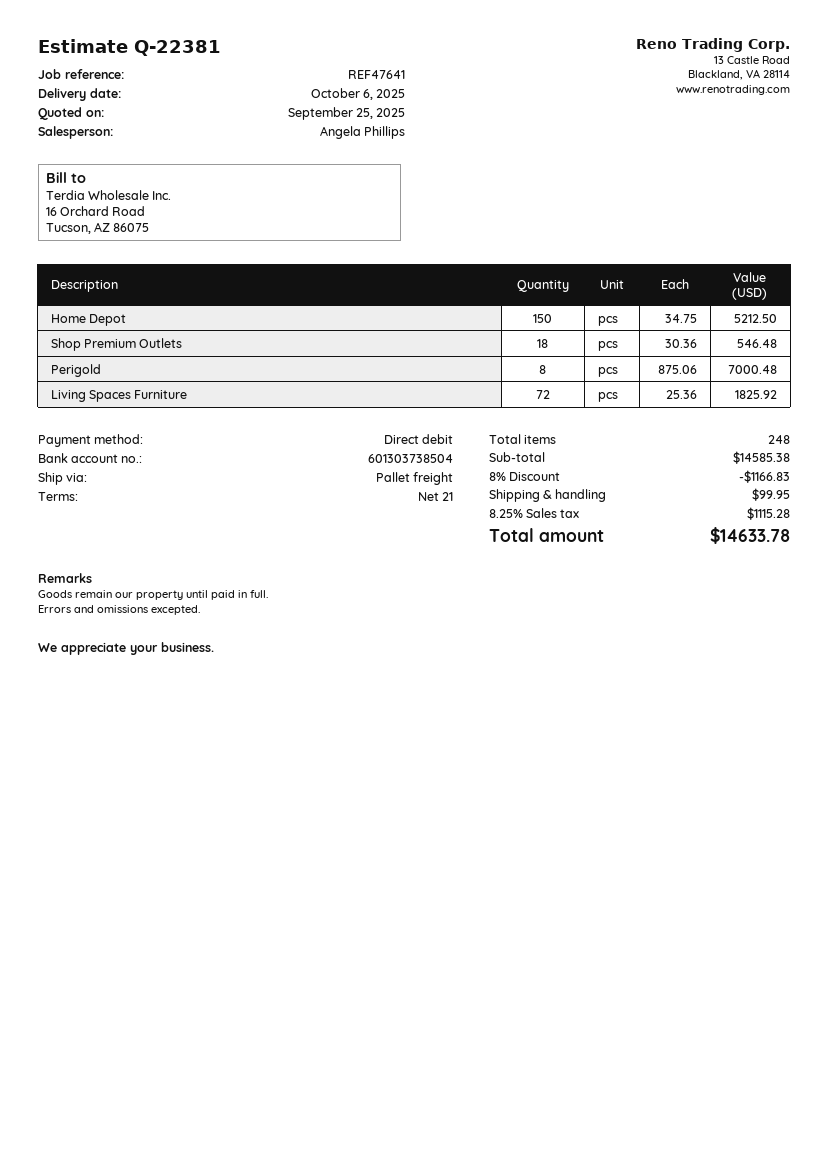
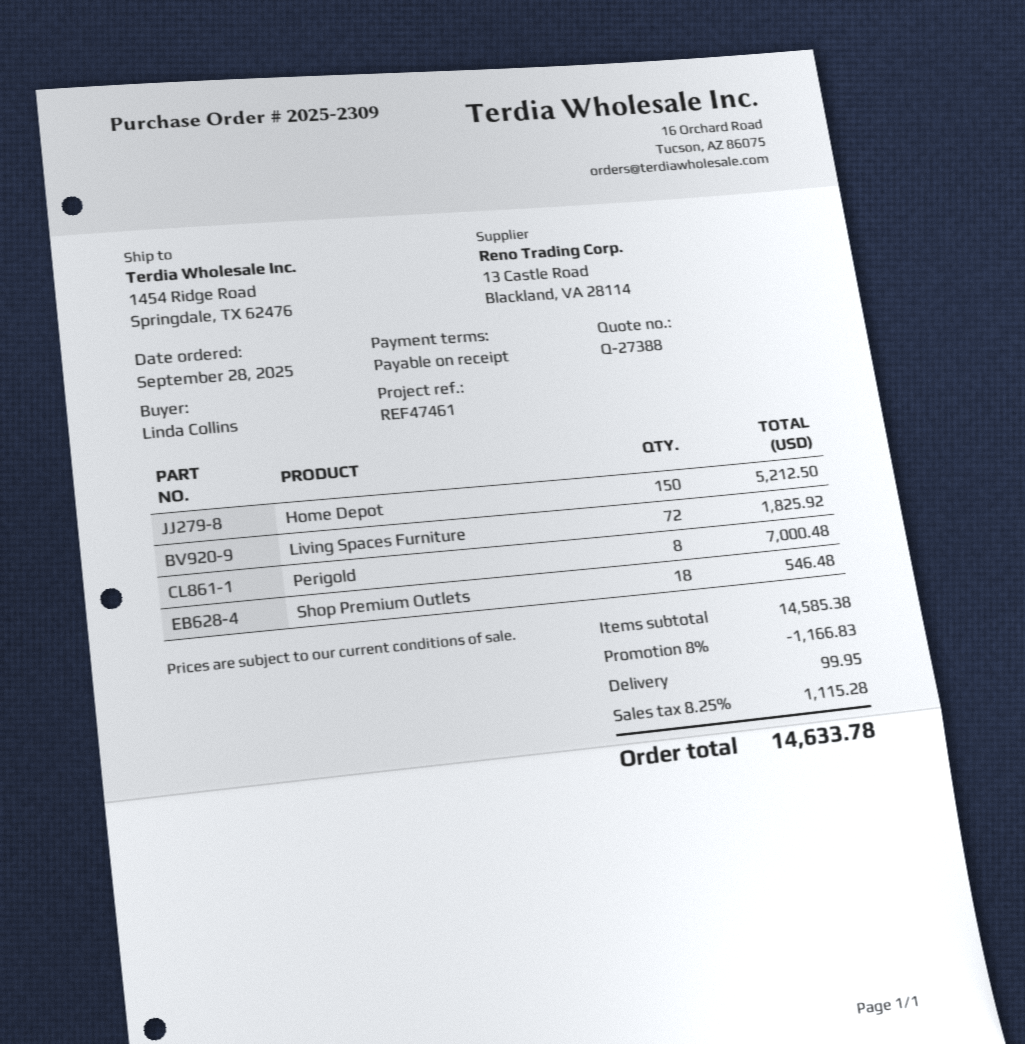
quote number: Q-22381 -> Q-27388
payment terms: 21 days -> on receipt
reference: REF47641 -> REF47461

